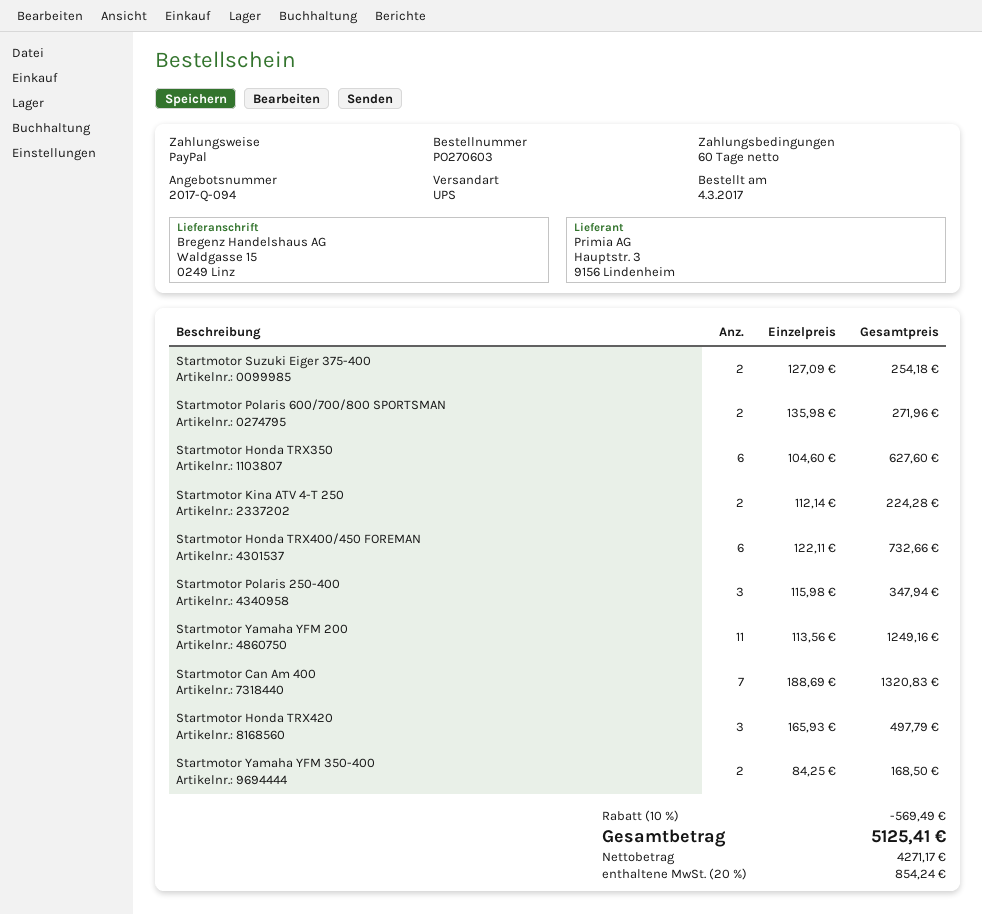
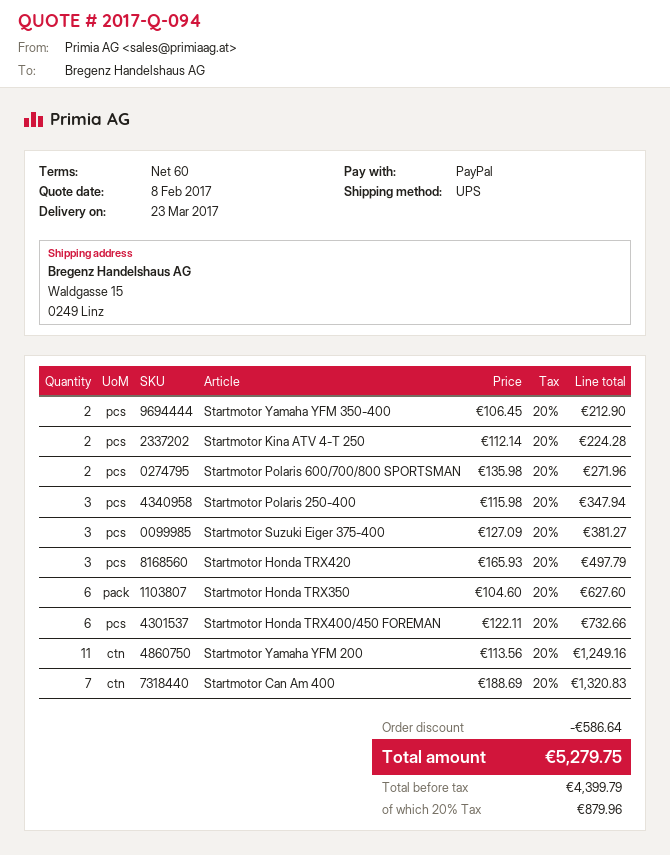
Startmotor Suzuki Eiger 375-400: 2 x 127.09 = 254.18 -> 3 x 127.09 = 381.27
Startmotor Yamaha YFM 350-400: 2 x 84.25 = 168.50 -> 2 x 106.45 = 212.90
discount: 569.49 -> 586.64
net: 4271.17 -> 4399.79
tax: 20% = 854.24 -> 20% = 879.96
total: 5125.41 -> 5279.75

